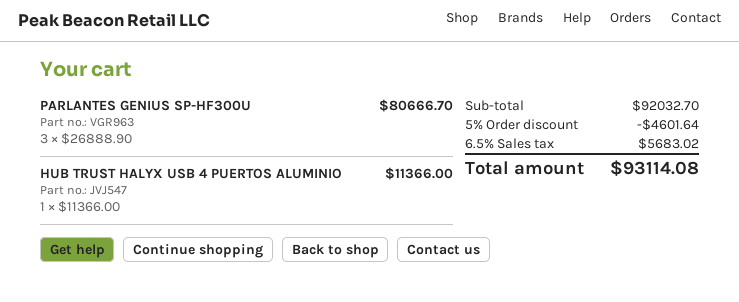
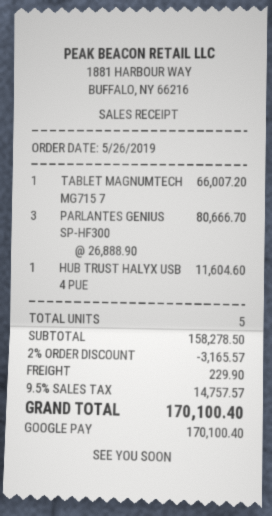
HUB TRUST HALYX USB 4 PUERTOS ALUMINIO: 1 x 11366.00 = 11366.00 -> 1 x 11604.60 = 11604.60
TABLET MAGNUMTECH MG715 7: none -> 1 x 66007.20 = 66007.20
subtotal: 92032.70 -> 158278.50
discount: 5% = 4601.64 -> 2% = 3165.57
shipping: none -> 229.90
tax: 6.5% = 5683.02 -> 9.5% = 14757.57
total: 93114.08 -> 170100.40

